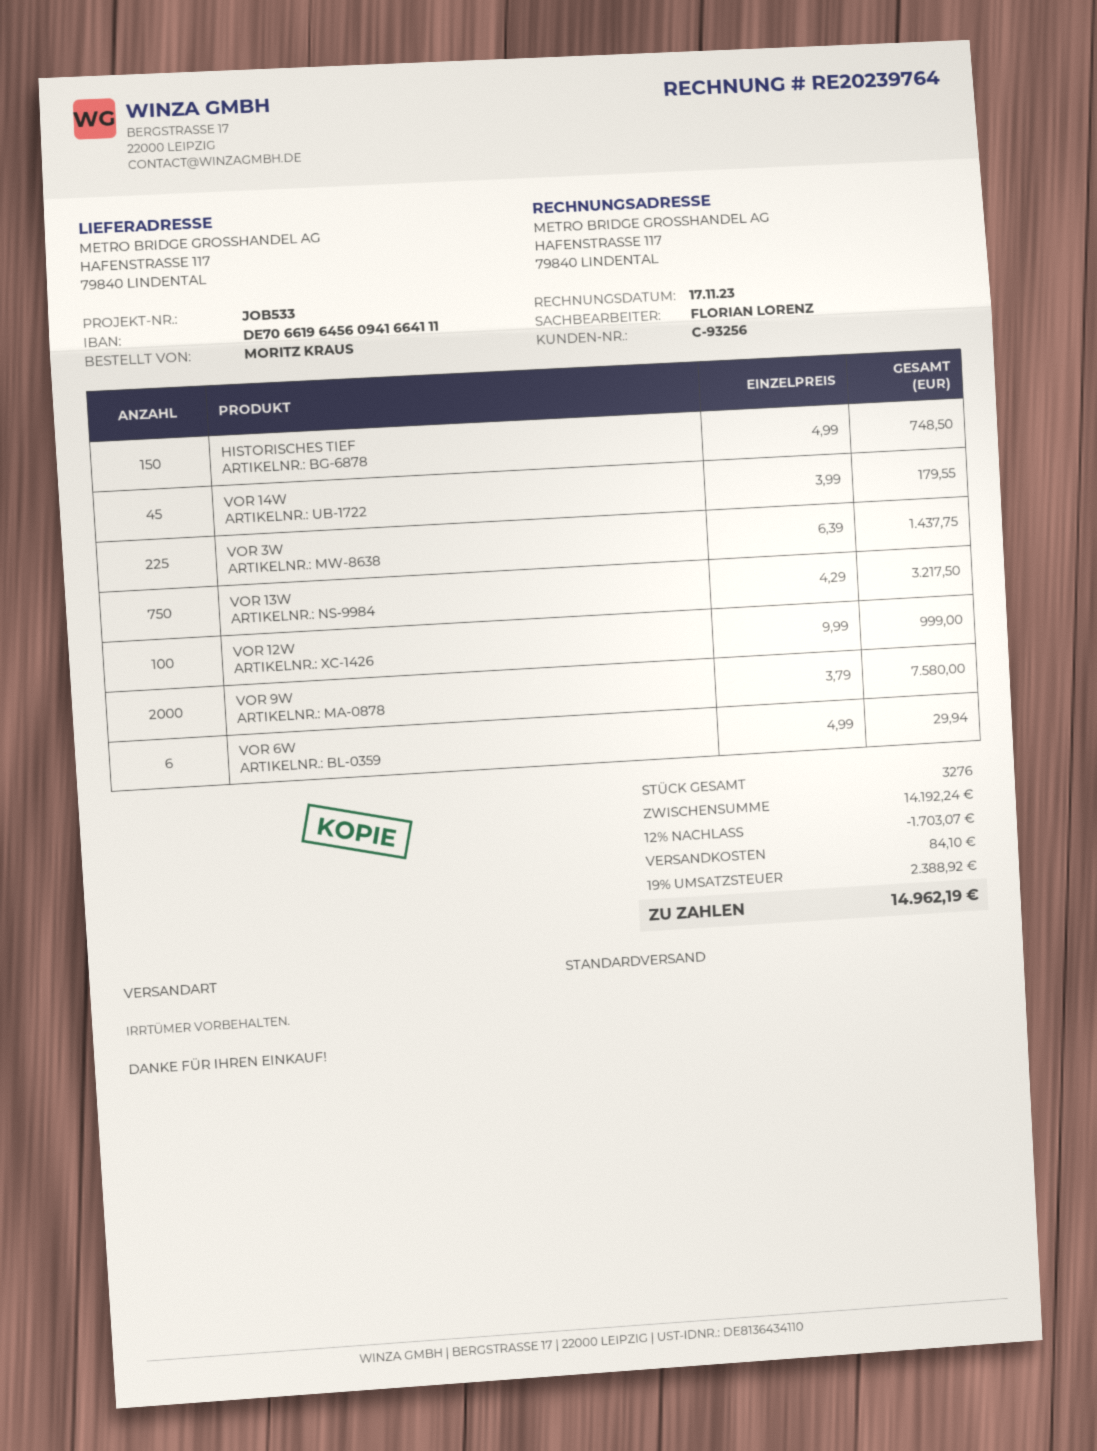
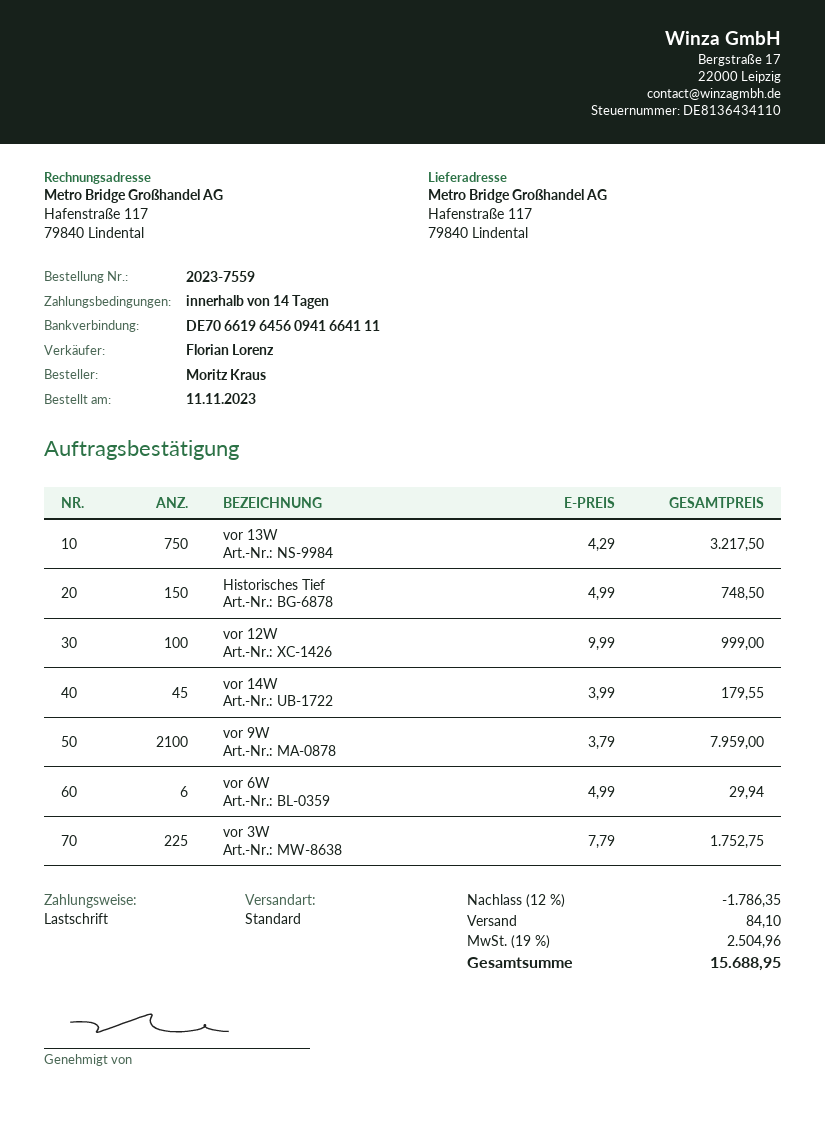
VOR 3W: 225 x 6.39 = 1437.75 -> 225 x 7.79 = 1752.75
VOR 9W: 2000 x 3.79 = 7580.00 -> 2100 x 3.79 = 7959.00
discount: 12% = 1703.07 -> 12% = 1786.35
tax: 19% = 2388.92 -> 19% = 2504.96
total: 14962.19 -> 15688.95

